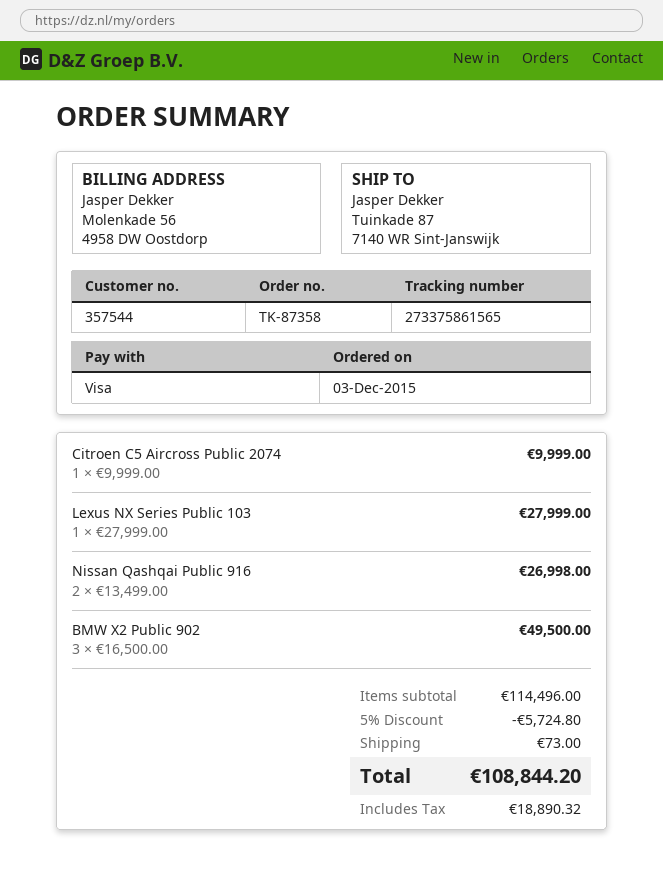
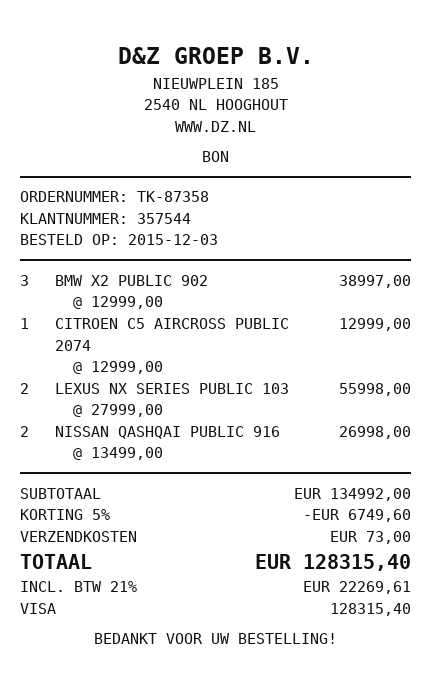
Citroen C5 Aircross Public 2074: 1 x 9999.00 = 9999.00 -> 1 x 12999.00 = 12999.00
Lexus NX Series Public 103: 1 x 27999.00 = 27999.00 -> 2 x 27999.00 = 55998.00
BMW X2 Public 902: 3 x 16500.00 = 49500.00 -> 3 x 12999.00 = 38997.00
subtotal: 114496.00 -> 134992.00
discount: 5% = 5724.80 -> 5% = 6749.60
tax: 18890.32 -> 22269.61
total: 108844.20 -> 128315.40

